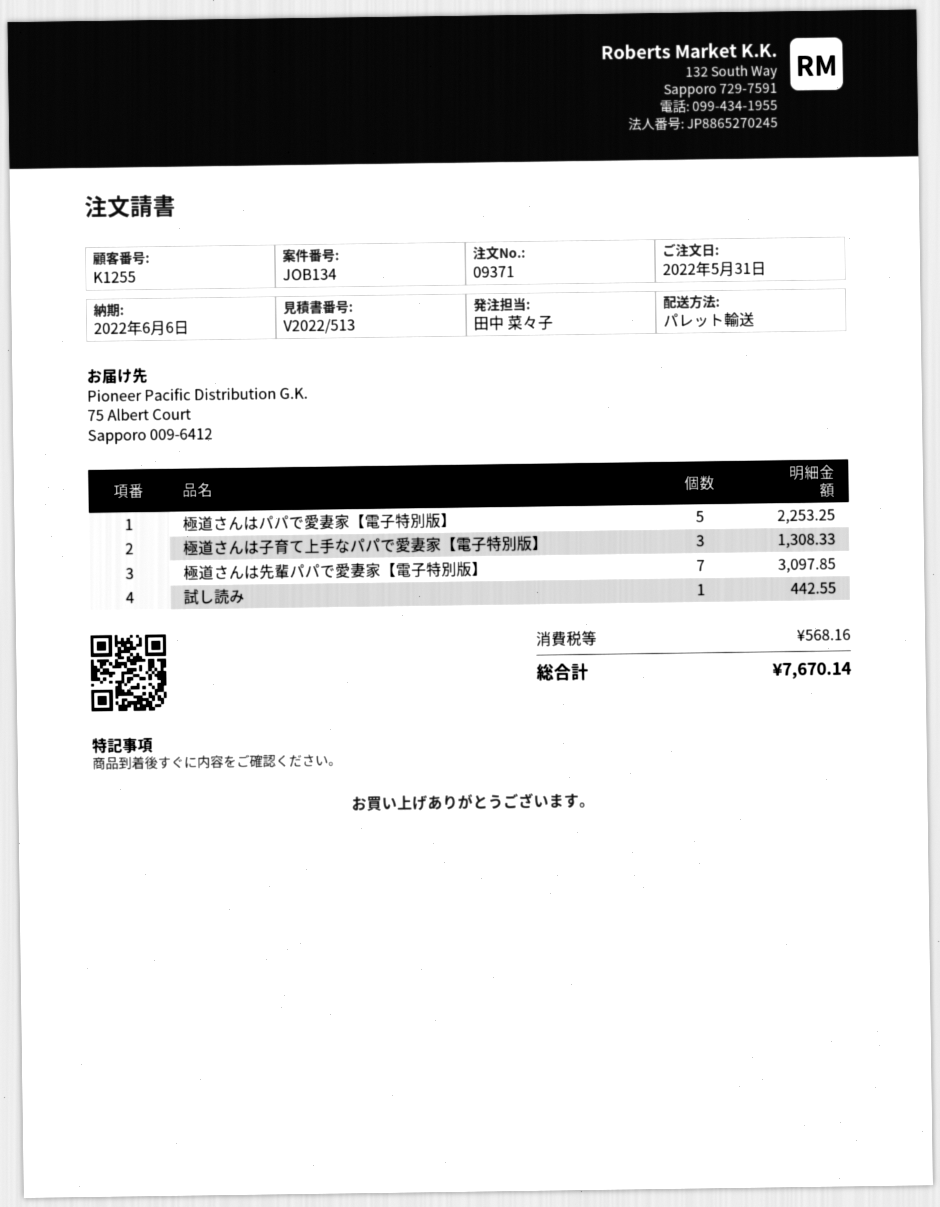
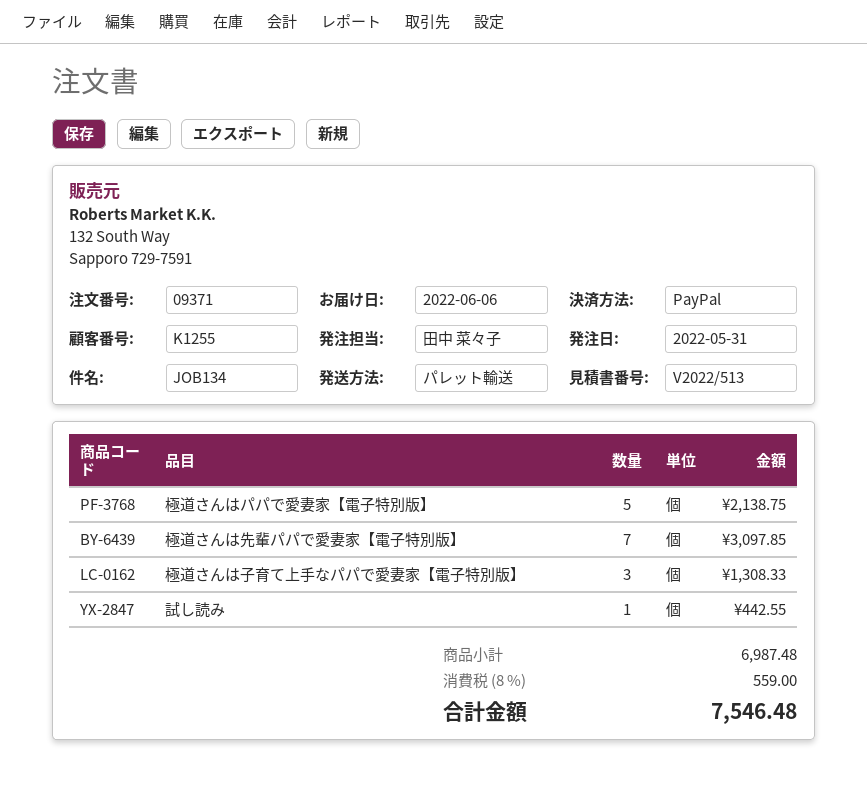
極道さんはパパで愛妻家【電子特別版】: 5 for 2253.25 -> 5 for 2138.75
tax: 568.16 -> 559.00
total: 7670.14 -> 7546.48

